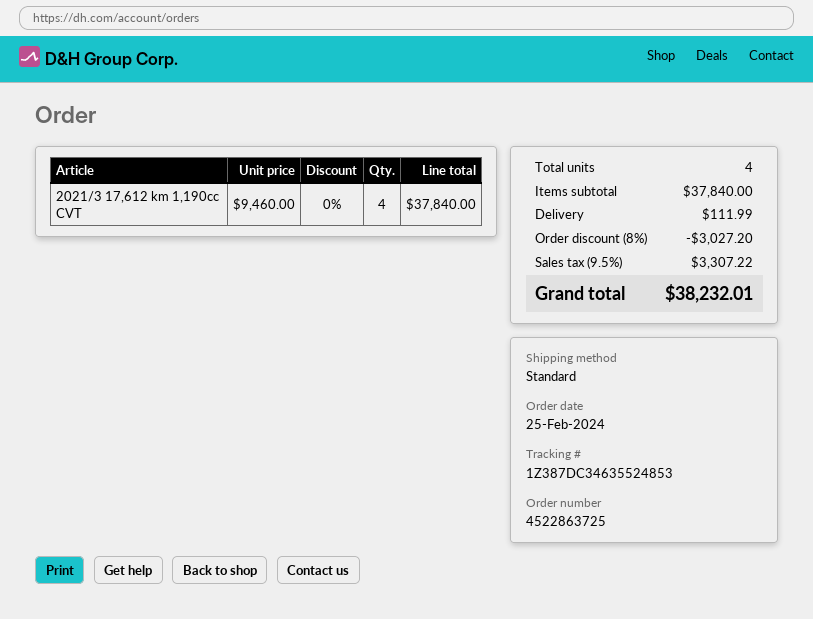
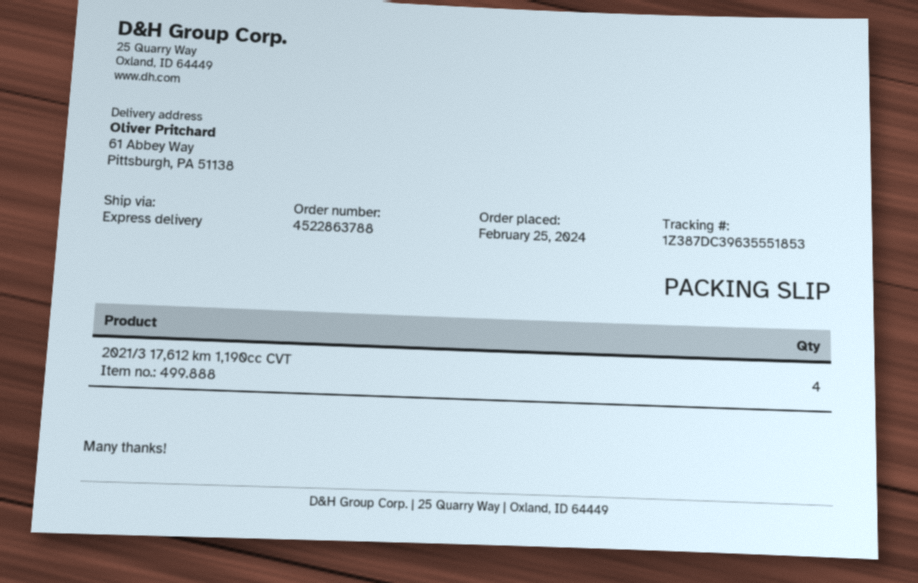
order number: 4522863725 -> 4522863788
shipping method: standard -> express
tracking number: 1Z387DC34635524853 -> 1Z387DC39635551853

